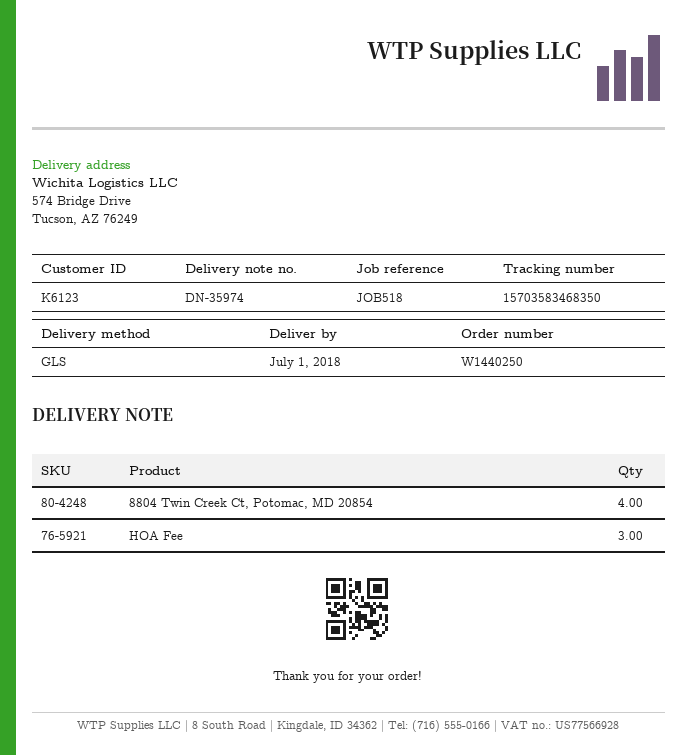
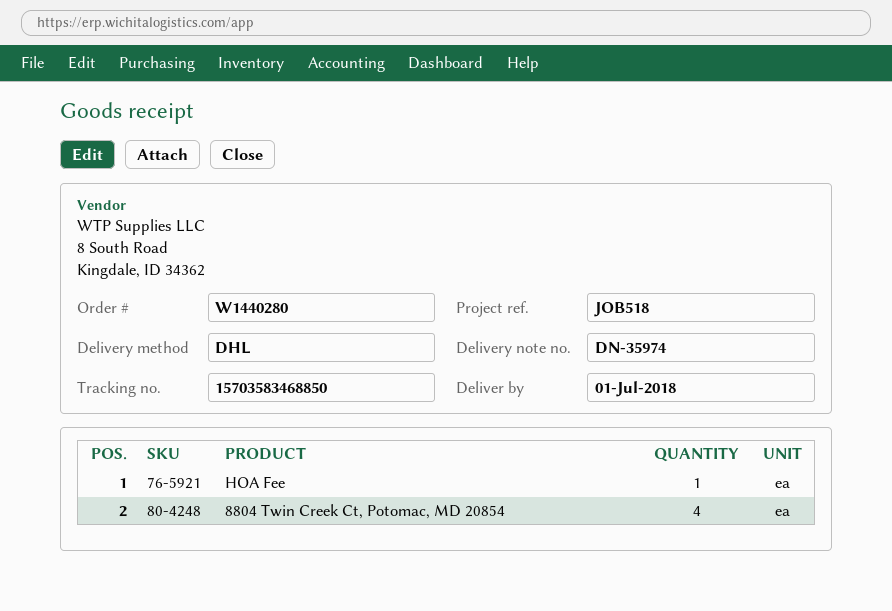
order number: W1440250 -> W1440280
shipping method: GLS -> DHL
tracking number: 15703583468350 -> 15703583468850
HOA Fee: 3 -> 1

